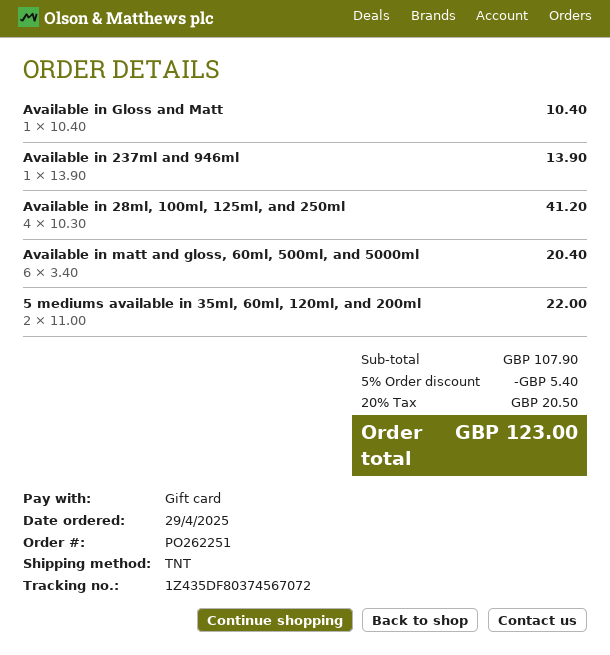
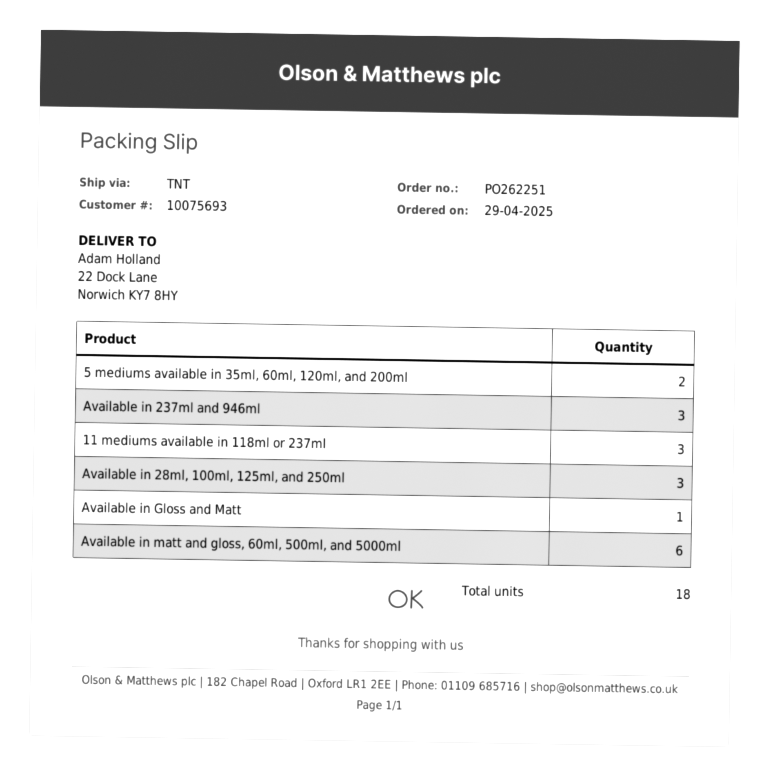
Available in 237ml and 946ml: 1 -> 3
Available in 28ml, 100ml, 125ml, and 250ml: 4 -> 3
11 mediums available in 118ml or 237ml: none -> 3

